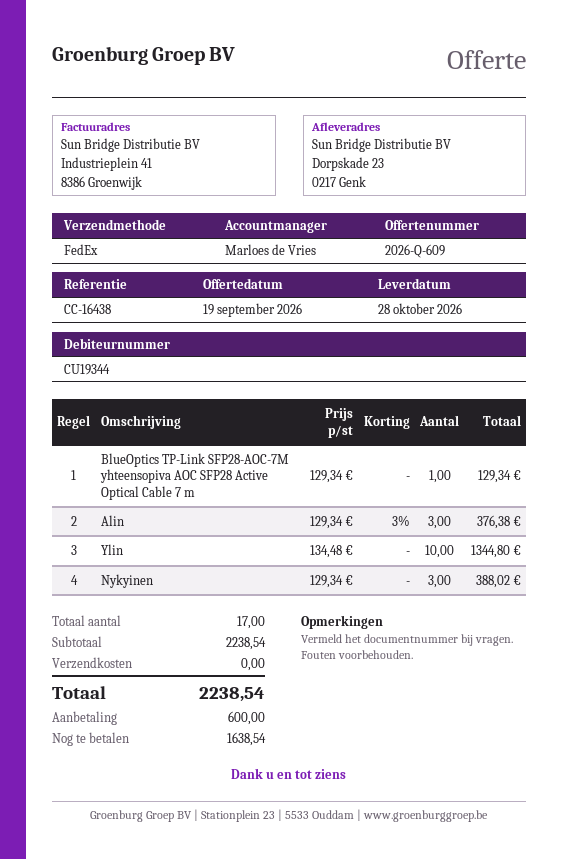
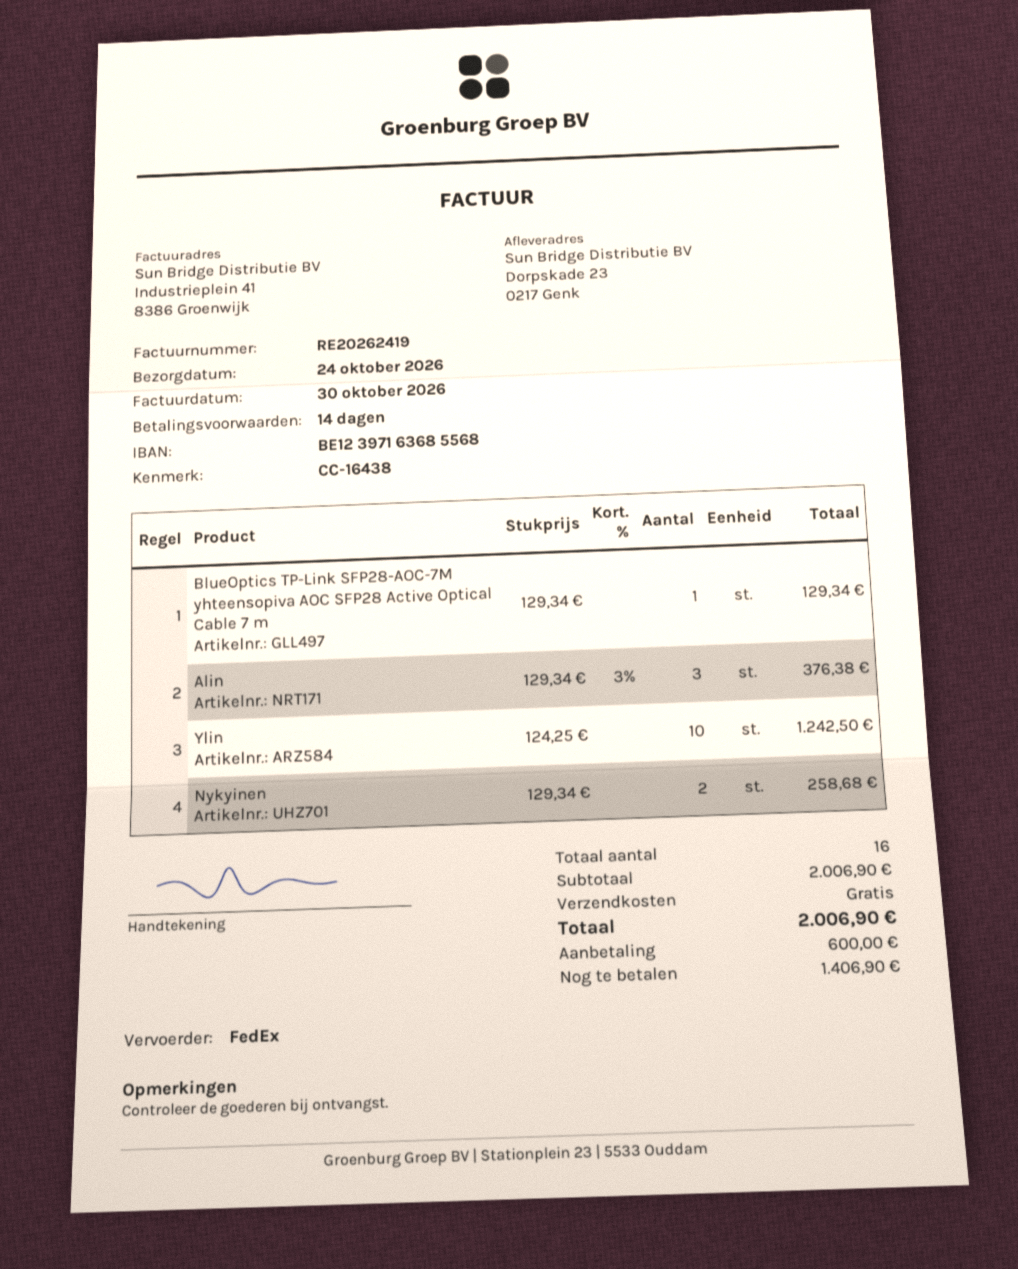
delivery date: 2026-10-28 -> 2026-10-24
Ylin: 10 x 134.48 = 1344.80 -> 10 x 124.25 = 1242.50
Nykyinen: 3 x 129.34 = 388.02 -> 2 x 129.34 = 258.68
total quantity: 17 -> 16
subtotal: 2238.54 -> 2006.90
total: 2238.54 -> 2006.90
balance: 1638.54 -> 1406.90

